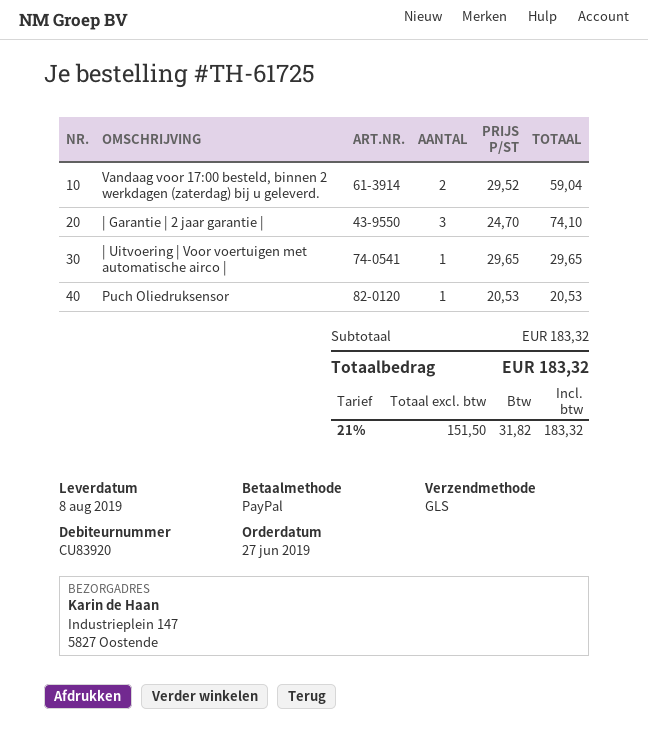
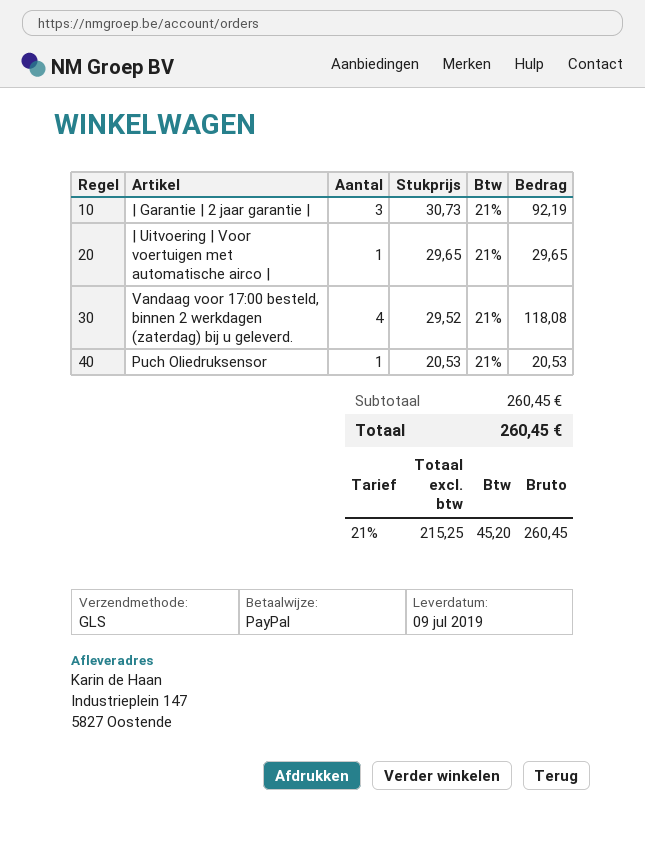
delivery date: 2019-08-08 -> 2019-07-09
Vandaag voor 17:00 besteld, binnen 2 werkdagen (zaterdag) bij u geleverd.: 2 x 29.52 = 59.04 -> 4 x 29.52 = 118.08
| Garantie | 2 jaar garantie |: 3 x 24.70 = 74.10 -> 3 x 30.73 = 92.19
subtotal: 183.32 -> 260.45
net: 151.50 -> 215.25
tax: 21% = 31.82 -> 21% = 45.20
total: 183.32 -> 260.45

